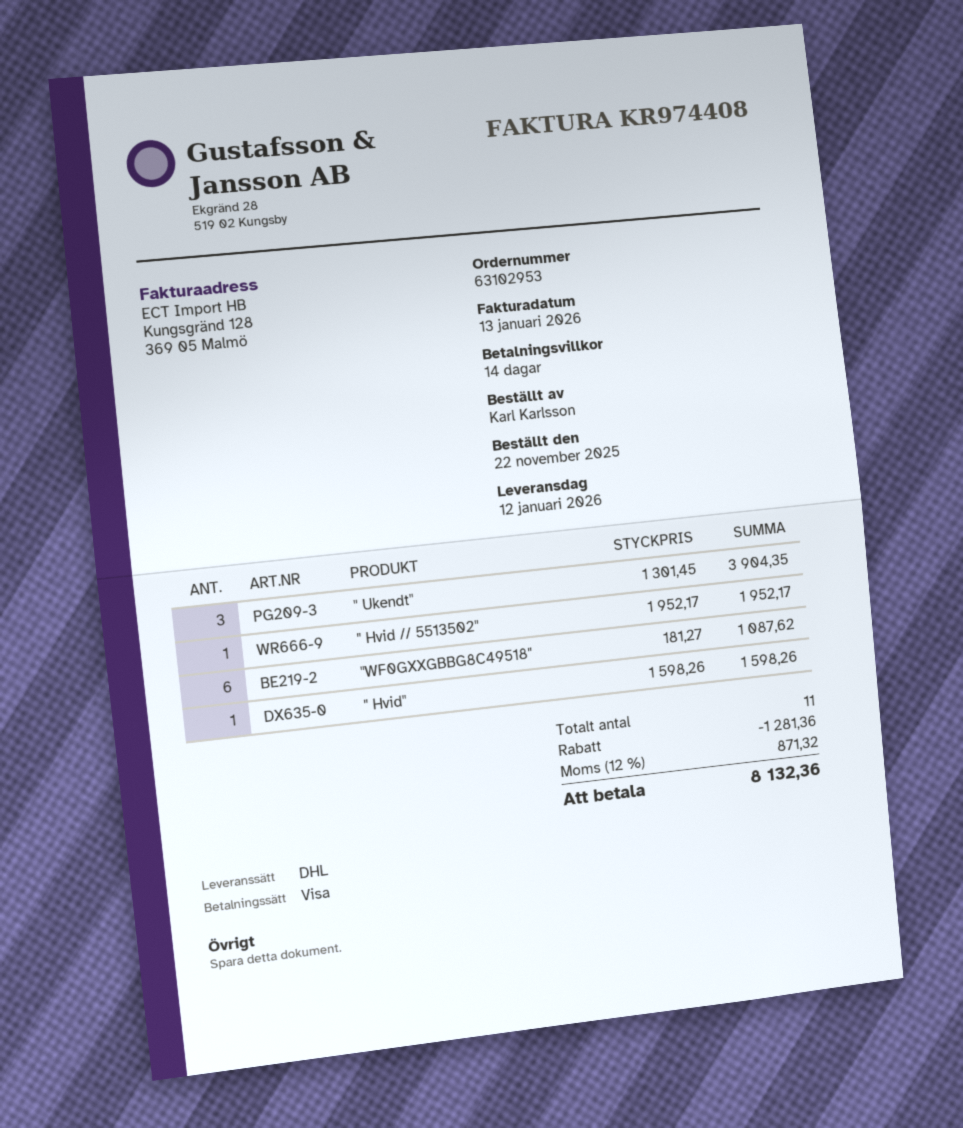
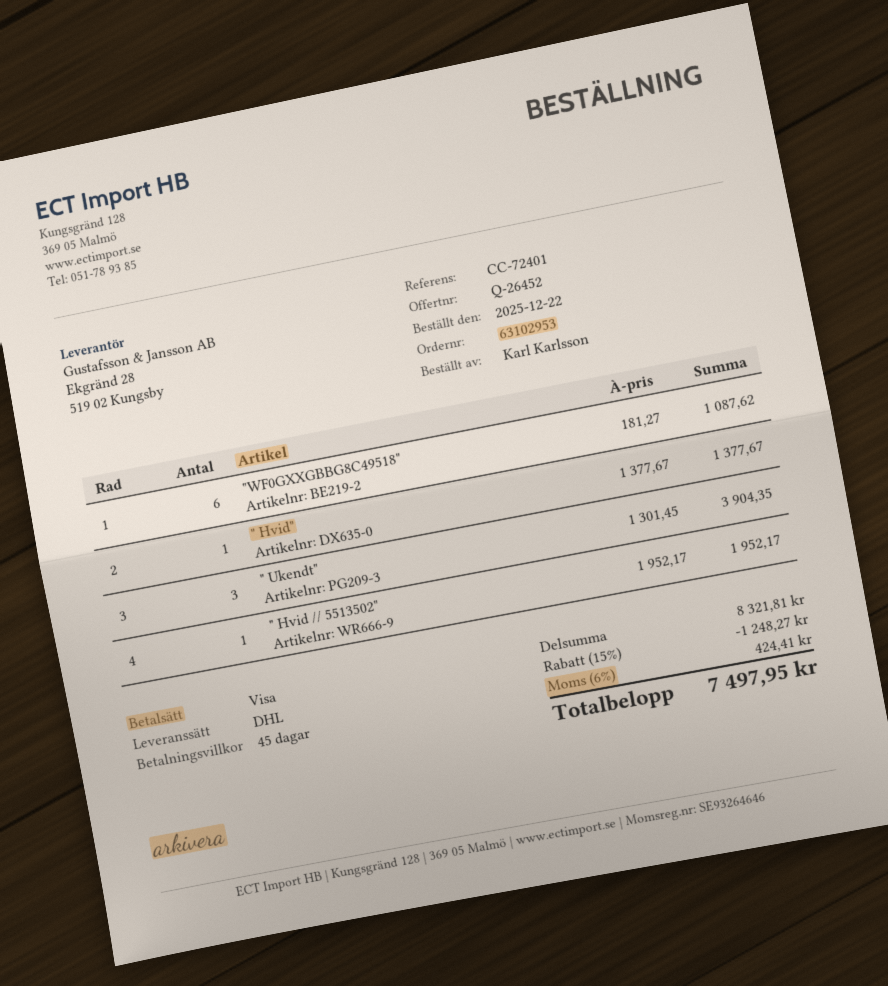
order date: 2025-11-22 -> 2025-12-22
payment terms: 14 days -> 45 days
" Hvid": 1 x 1598.26 = 1598.26 -> 1 x 1377.67 = 1377.67
discount: 1281.36 -> 1248.27
tax: 12% = 871.32 -> 6% = 424.41
total: 8132.36 -> 7497.95

